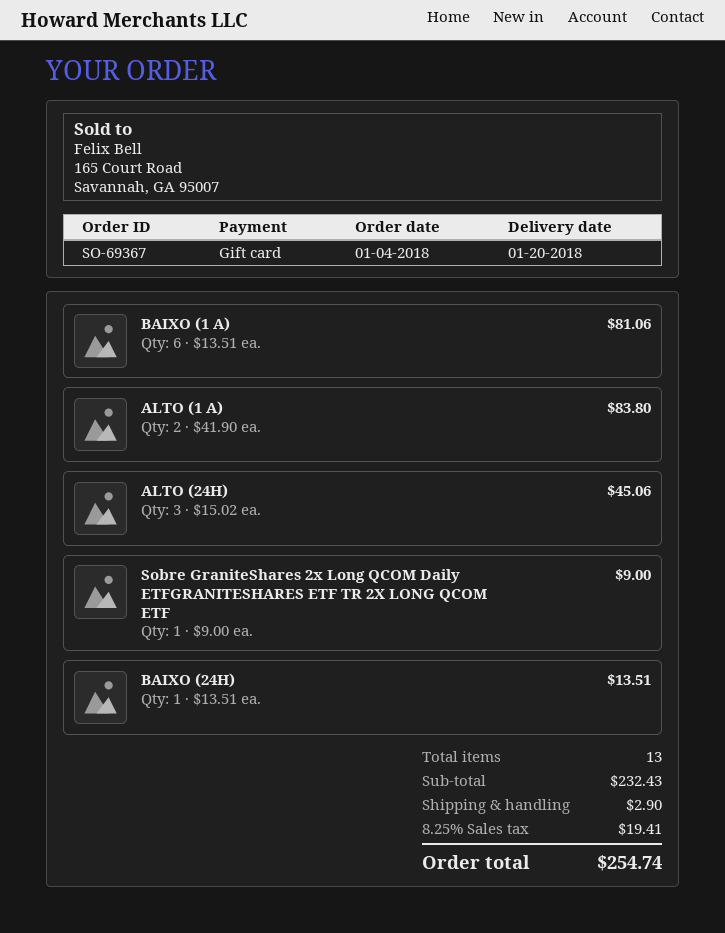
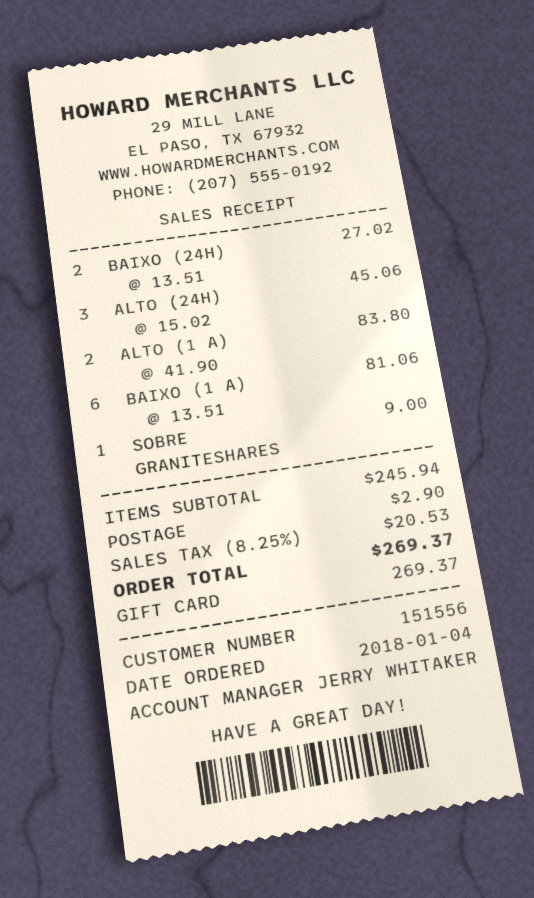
BAIXO (24H): 1 x 13.51 = 13.51 -> 2 x 13.51 = 27.02
subtotal: 232.43 -> 245.94
tax: 8.25% = 19.41 -> 8.25% = 20.53
total: 254.74 -> 269.37

